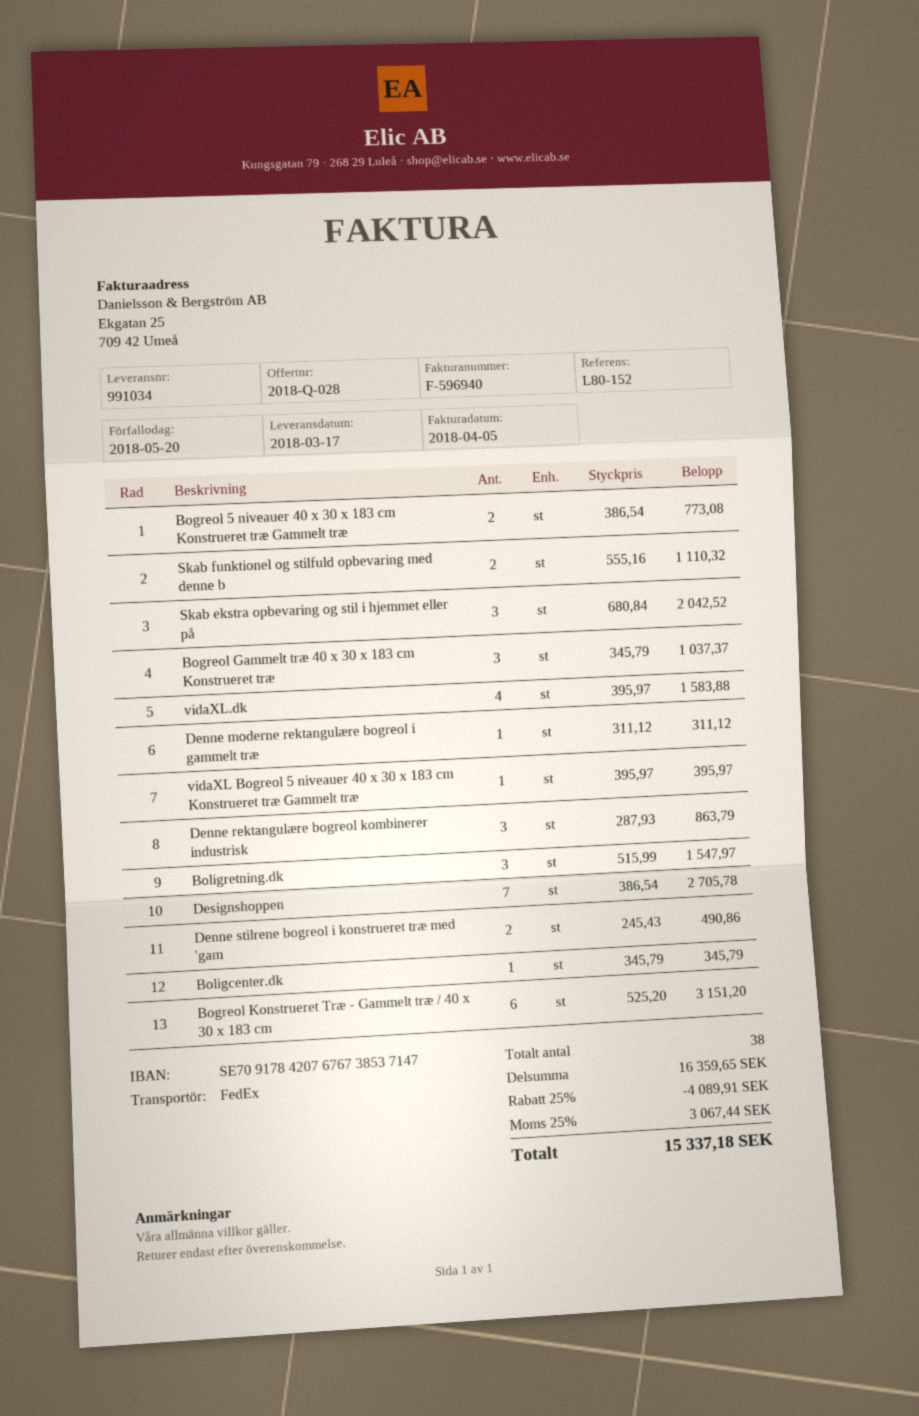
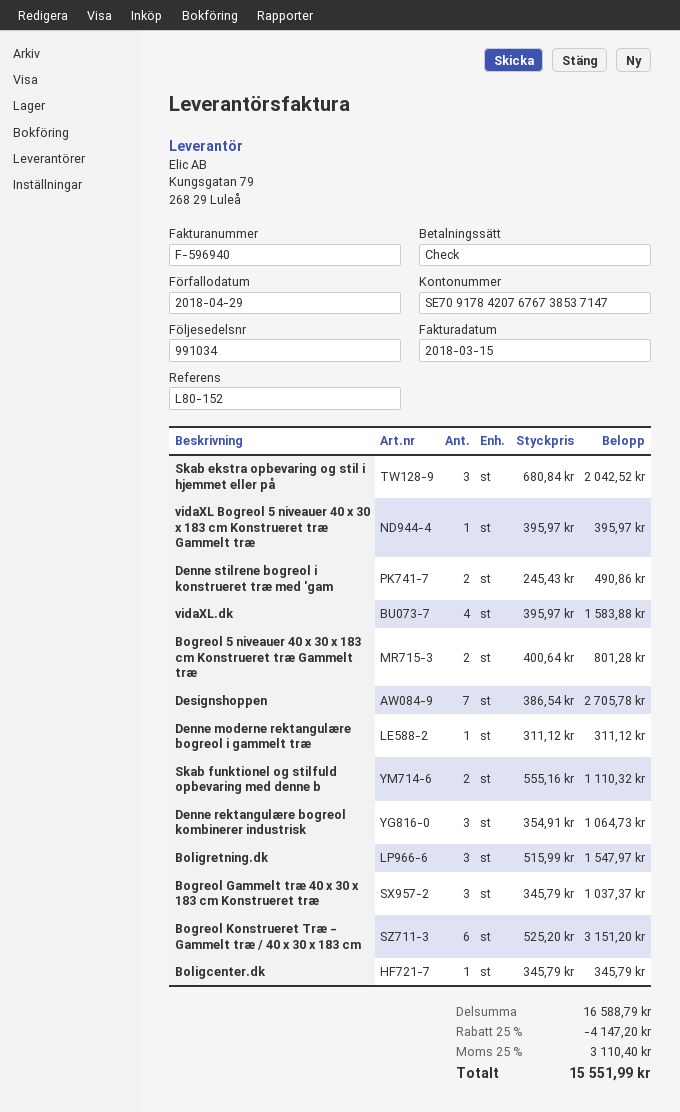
invoice date: 2018-04-05 -> 2018-03-15
due date: 2018-05-20 -> 2018-04-29
Bogreol 5 niveauer 40 x 30 x 183 cm Konstrueret træ Gammelt træ: 2 x 386.54 = 773.08 -> 2 x 400.64 = 801.28
Denne rektangulære bogreol kombinerer industrisk: 3 x 287.93 = 863.79 -> 3 x 354.91 = 1064.73
subtotal: 16359.65 -> 16588.79
discount: 25% = 4089.91 -> 25% = 4147.20
tax: 25% = 3067.44 -> 25% = 3110.40
total: 15337.18 -> 15551.99

